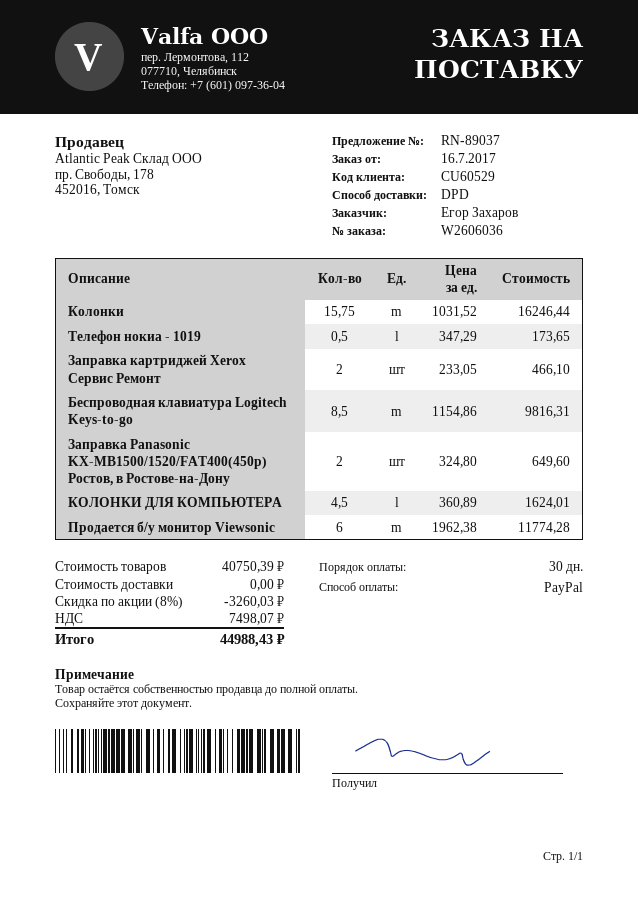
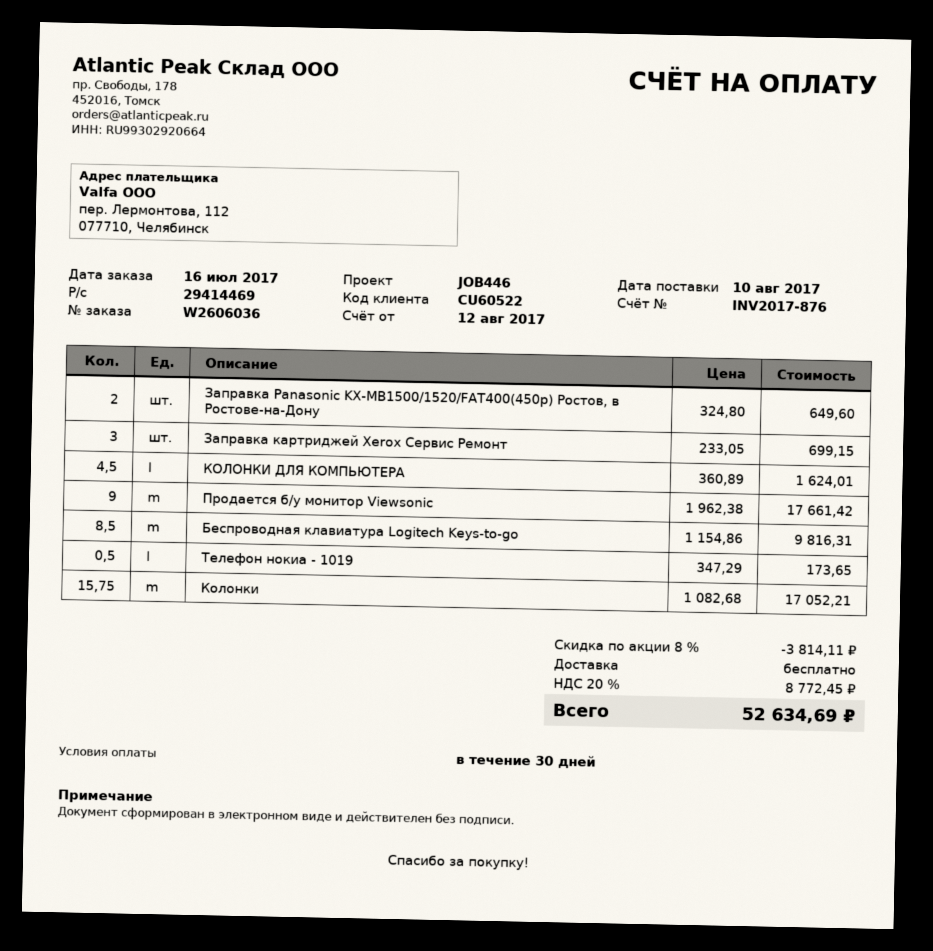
customer number: CU60529 -> CU60522
Колонки: 15.75 x 1031.52 = 16246.44 -> 15.75 x 1082.68 = 17052.21
Заправка картриджей Xerox Сервис Ремонт: 2 x 233.05 = 466.10 -> 3 x 233.05 = 699.15
Продается б/у монитор Viewsonic: 6 x 1962.38 = 11774.28 -> 9 x 1962.38 = 17661.42
discount: 8% = 3260.03 -> 8% = 3814.11
tax: 7498.07 -> 8772.45
total: 44988.43 -> 52634.69

